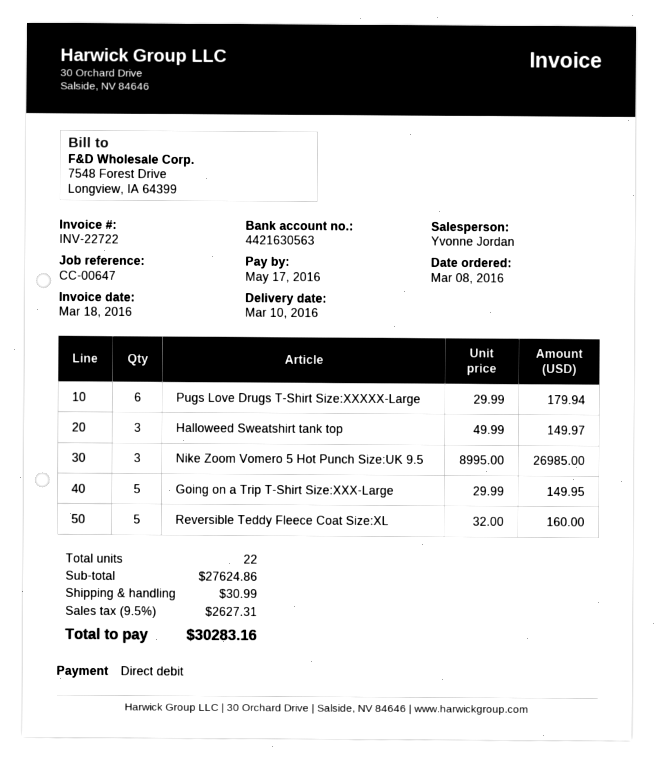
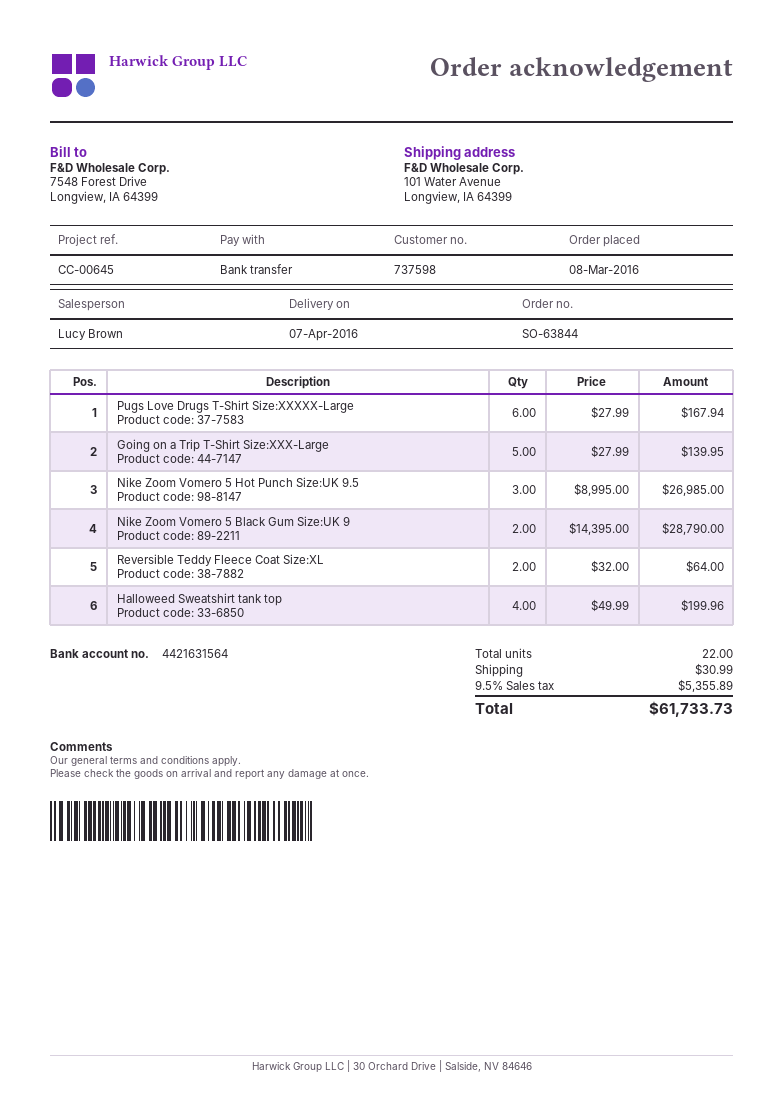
delivery date: 2016-03-10 -> 2016-04-07
reference: CC-00647 -> CC-00645
sales rep: Yvonne Jordan -> Lucy Brown
payment method: direct debit -> bank transfer
bank account: 4421630563 -> 4421631564
Pugs Love Drugs T-Shirt Size:XXXXX-Large: 6 x 29.99 = 179.94 -> 6 x 27.99 = 167.94
Halloweed Sweatshirt tank top: 3 x 49.99 = 149.97 -> 4 x 49.99 = 199.96
Going on a Trip T-Shirt Size:XXX-Large: 5 x 29.99 = 149.95 -> 5 x 27.99 = 139.95
Reversible Teddy Fleece Coat Size:XL: 5 x 32.00 = 160.00 -> 2 x 32.00 = 64.00
Nike Zoom Vomero 5 Black Gum Size:UK 9: none -> 2 x 14395.00 = 28790.00
tax: 9.5% = 2627.31 -> 9.5% = 5355.89
total: 30283.16 -> 61733.73

